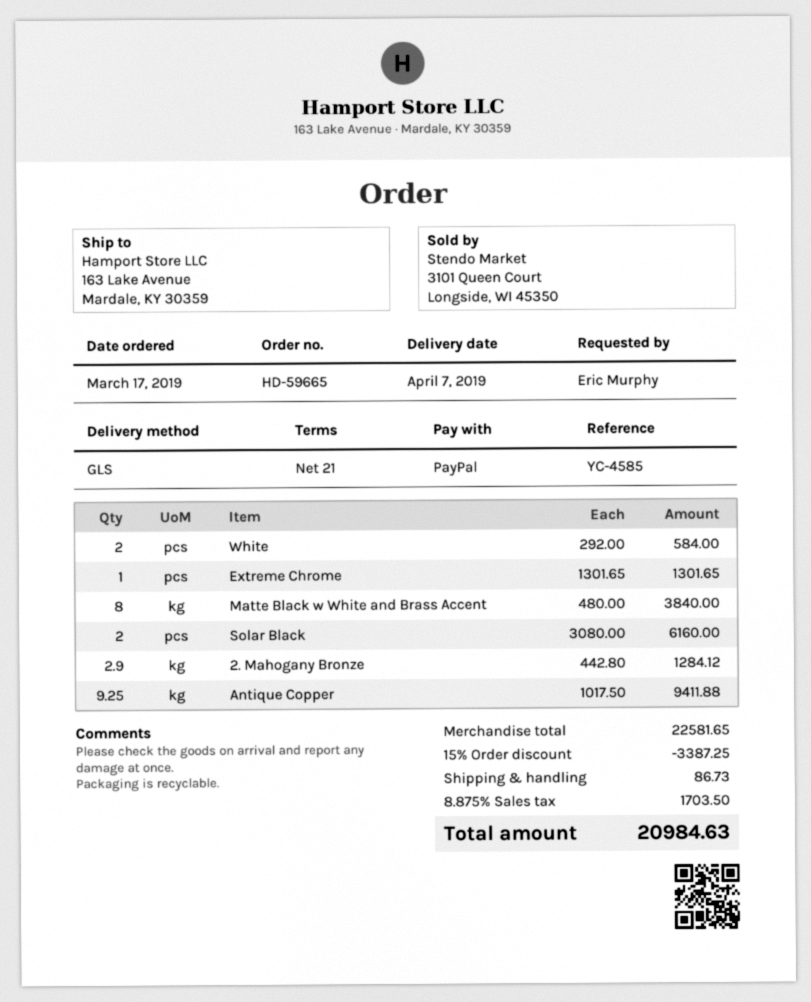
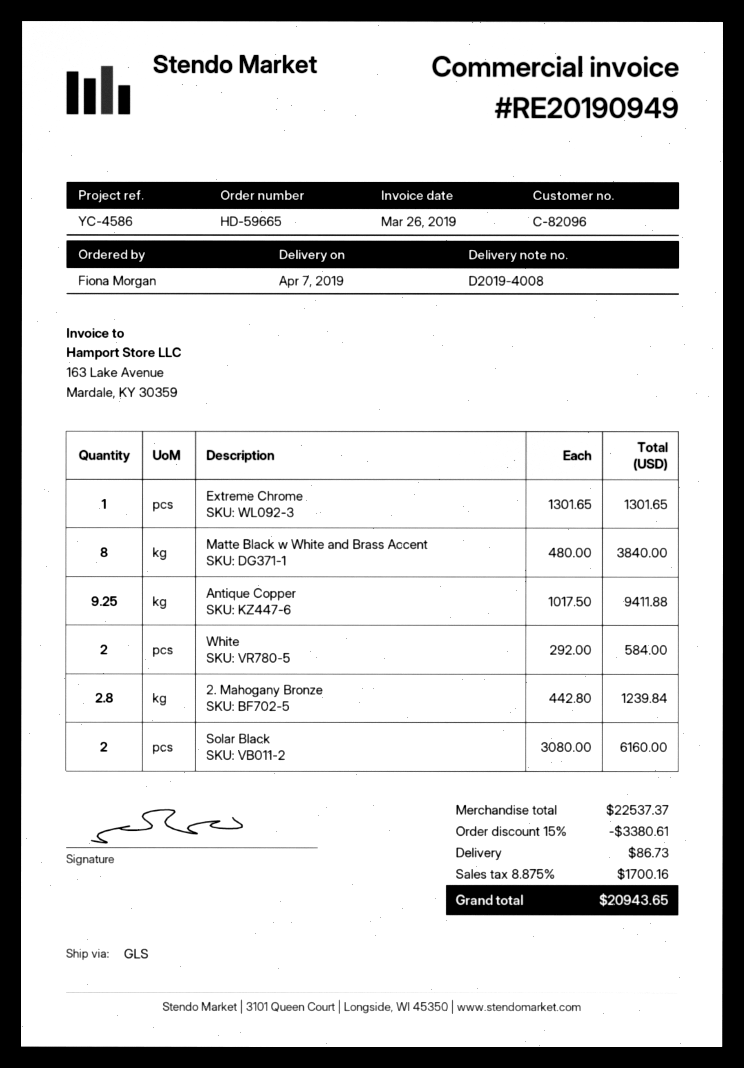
reference: YC-4585 -> YC-4586
ordered by: Eric Murphy -> Fiona Morgan
2. Mahogany Bronze: 2.9 x 442.80 = 1284.12 -> 2.8 x 442.80 = 1239.84
subtotal: 22581.65 -> 22537.37
discount: 15% = 3387.25 -> 15% = 3380.61
tax: 8.875% = 1703.50 -> 8.875% = 1700.16
total: 20984.63 -> 20943.65

